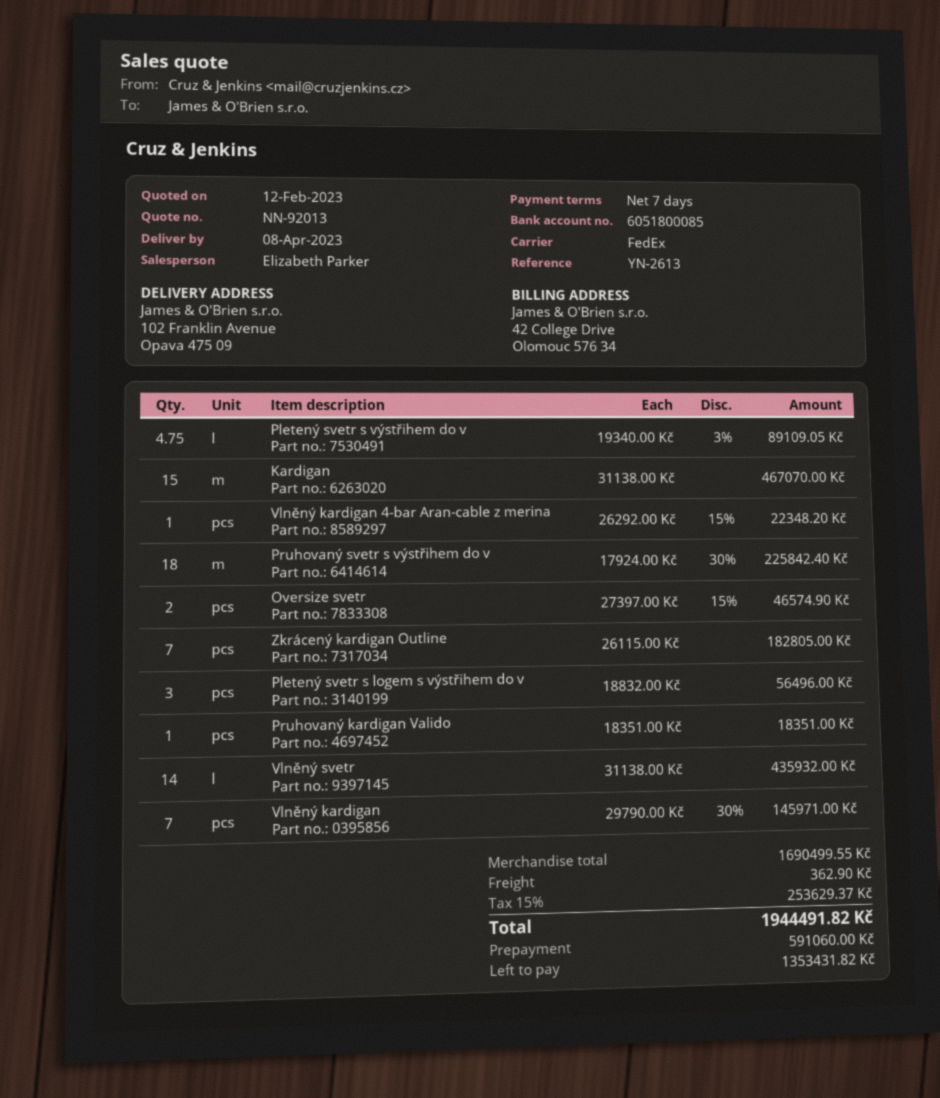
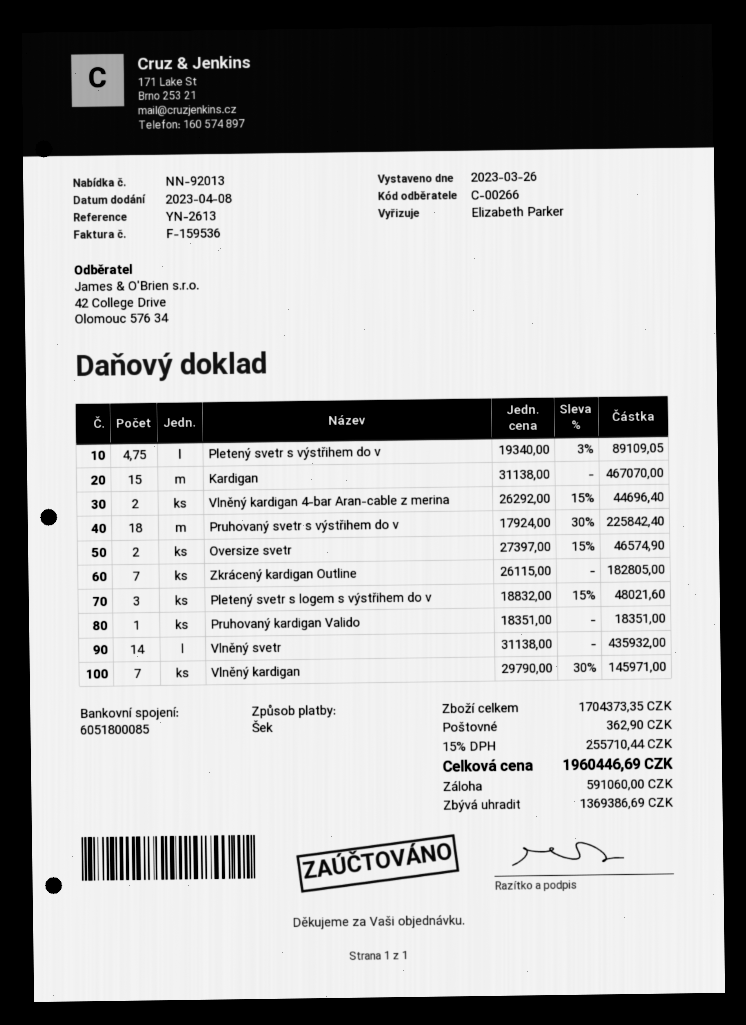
Vlněný kardigan 4-bar Aran-cable z merina: 1 x 26292.00 - 15% = 22348.20 -> 2 x 26292.00 - 15% = 44696.40
Pletený svetr s logem s výstřihem do v: 3 x 18832.00 = 56496.00 -> 3 x 18832.00 - 15% = 48021.60
subtotal: 1690499.55 -> 1704373.35
tax: 15% = 253629.37 -> 15% = 255710.44
total: 1944491.82 -> 1960446.69
balance: 1353431.82 -> 1369386.69

